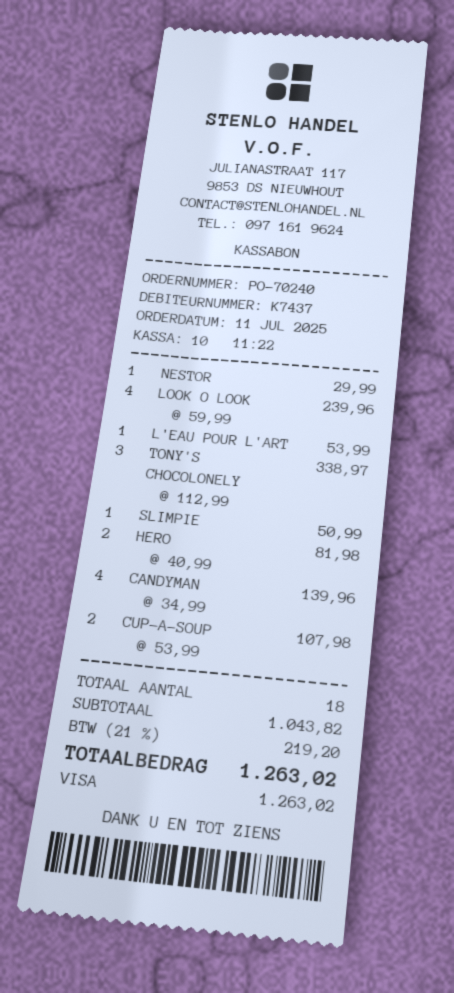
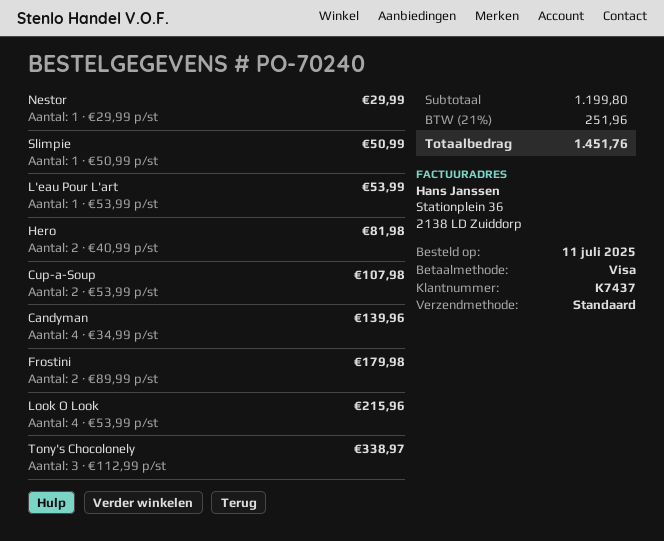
LOOK O LOOK: 4 x 59.99 = 239.96 -> 4 x 53.99 = 215.96
Frostini: none -> 2 x 89.99 = 179.98
subtotal: 1043.82 -> 1199.80
tax: 21% = 219.20 -> 21% = 251.96
total: 1263.02 -> 1451.76

